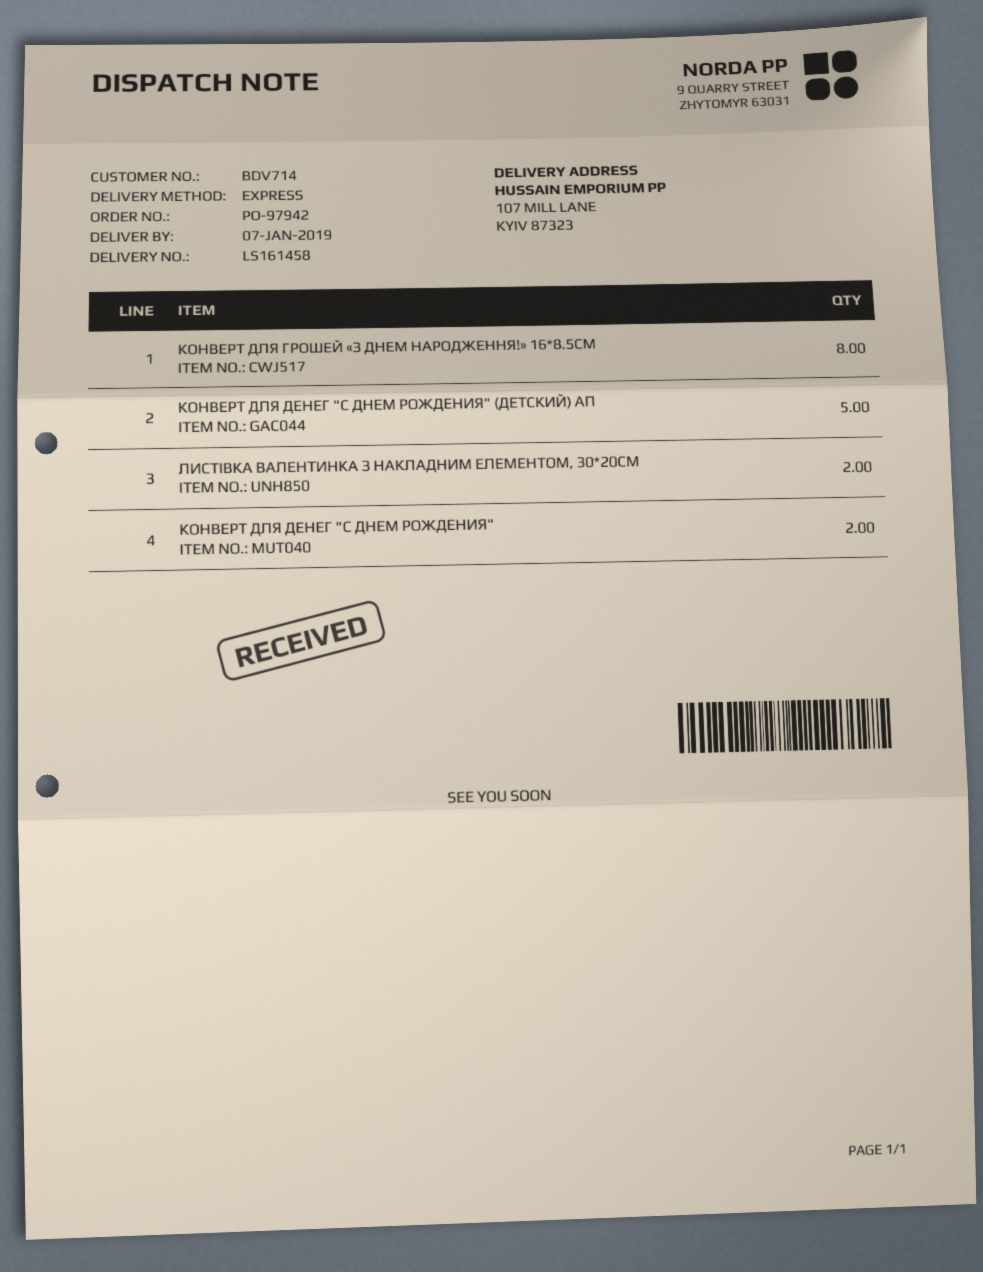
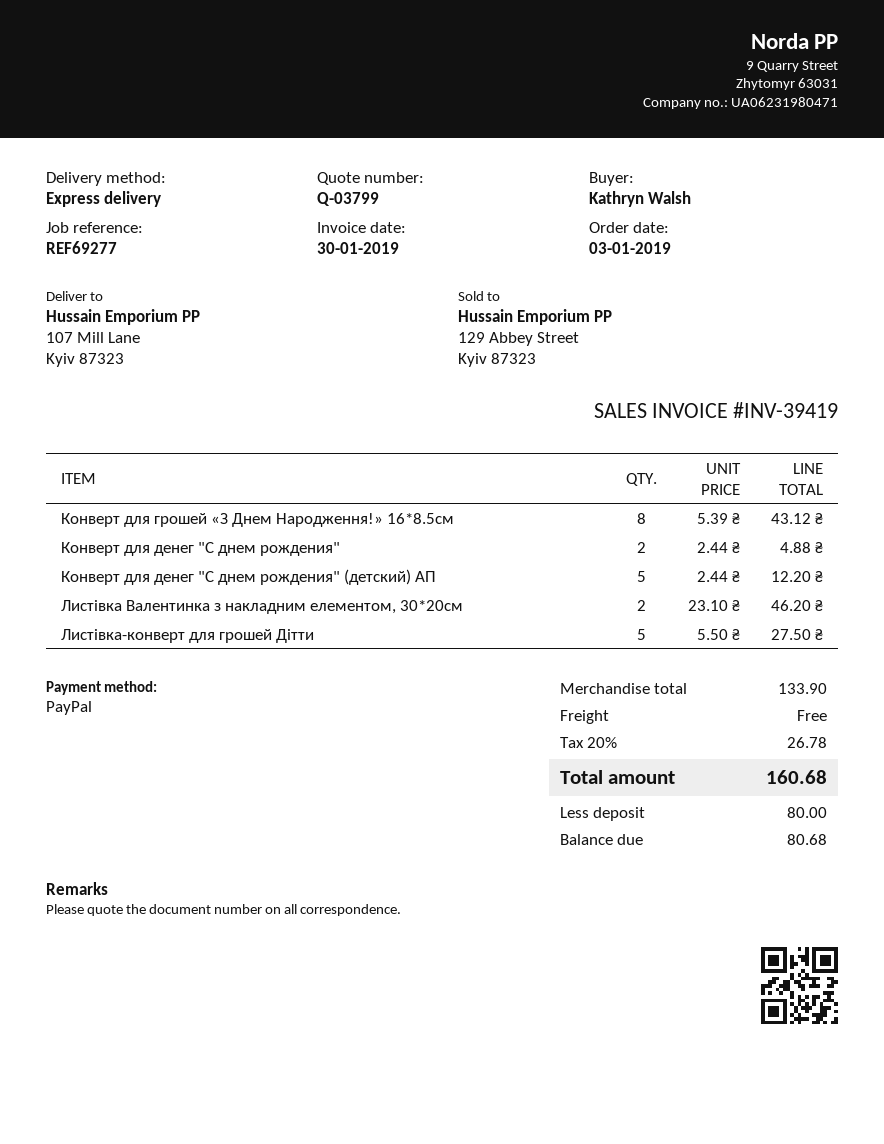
Листівка-конверт для грошей Дітти: none -> 5

